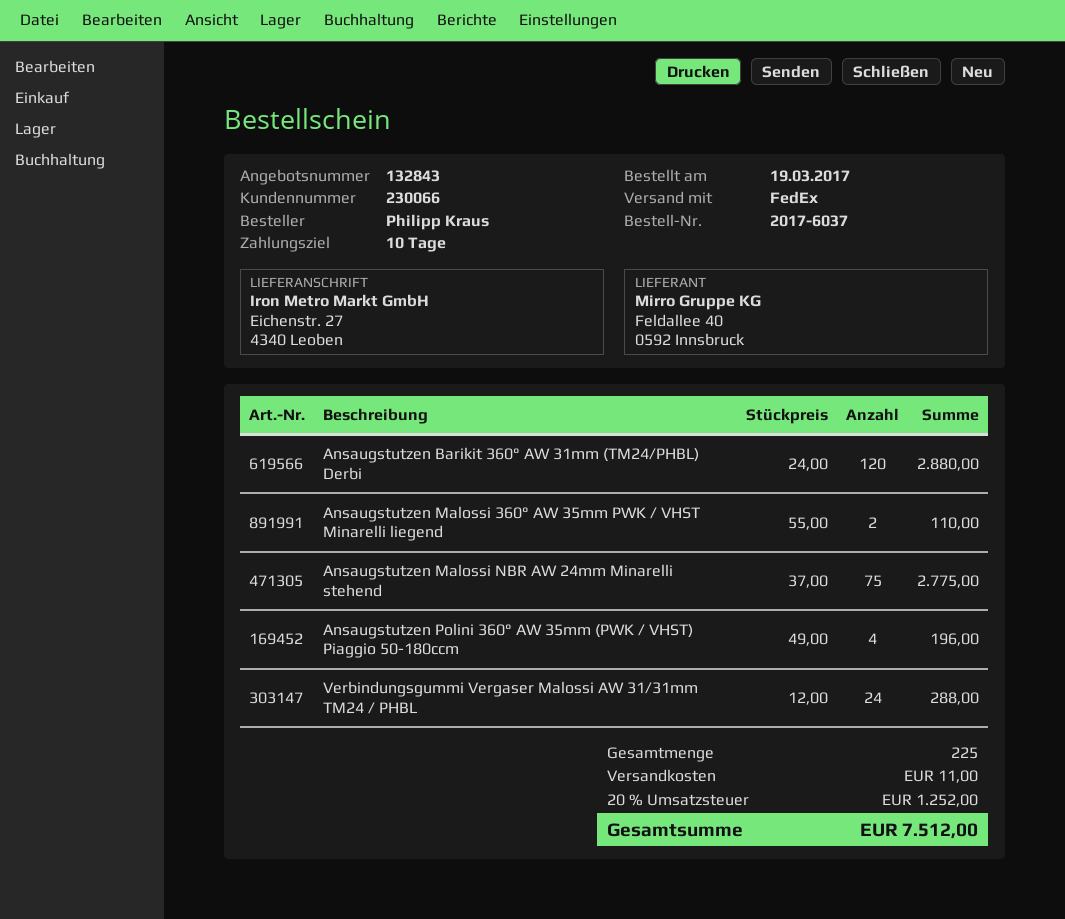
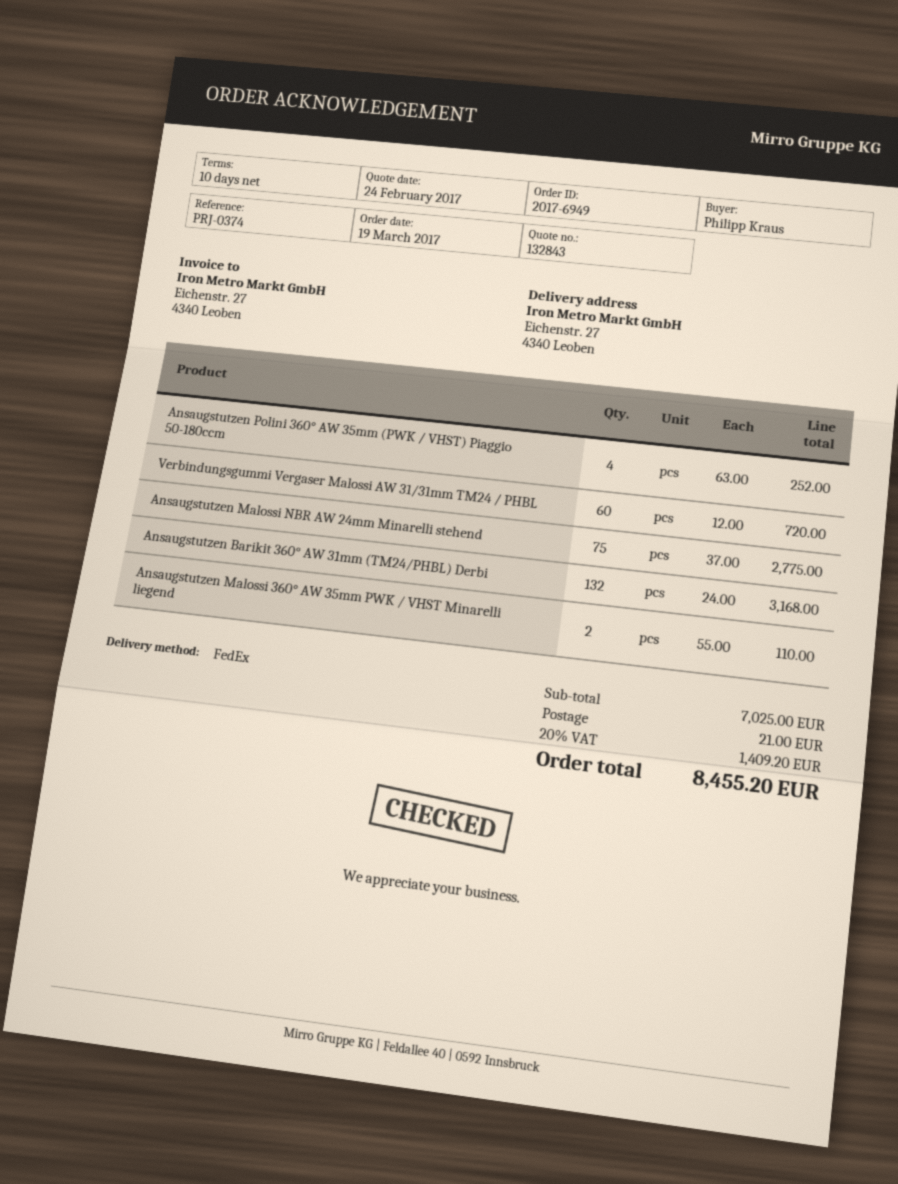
order number: 2017-6037 -> 2017-6949
Ansaugstutzen Barikit 360° AW 31mm (TM24/PHBL) Derbi: 120 x 24.00 = 2880.00 -> 132 x 24.00 = 3168.00
Ansaugstutzen Polini 360° AW 35mm (PWK / VHST) Piaggio 50-180ccm: 4 x 49.00 = 196.00 -> 4 x 63.00 = 252.00
Verbindungsgummi Vergaser Malossi AW 31/31mm TM24 / PHBL: 24 x 12.00 = 288.00 -> 60 x 12.00 = 720.00
shipping: 11.00 -> 21.00
tax: 20% = 1252.00 -> 20% = 1409.20
total: 7512.00 -> 8455.20

